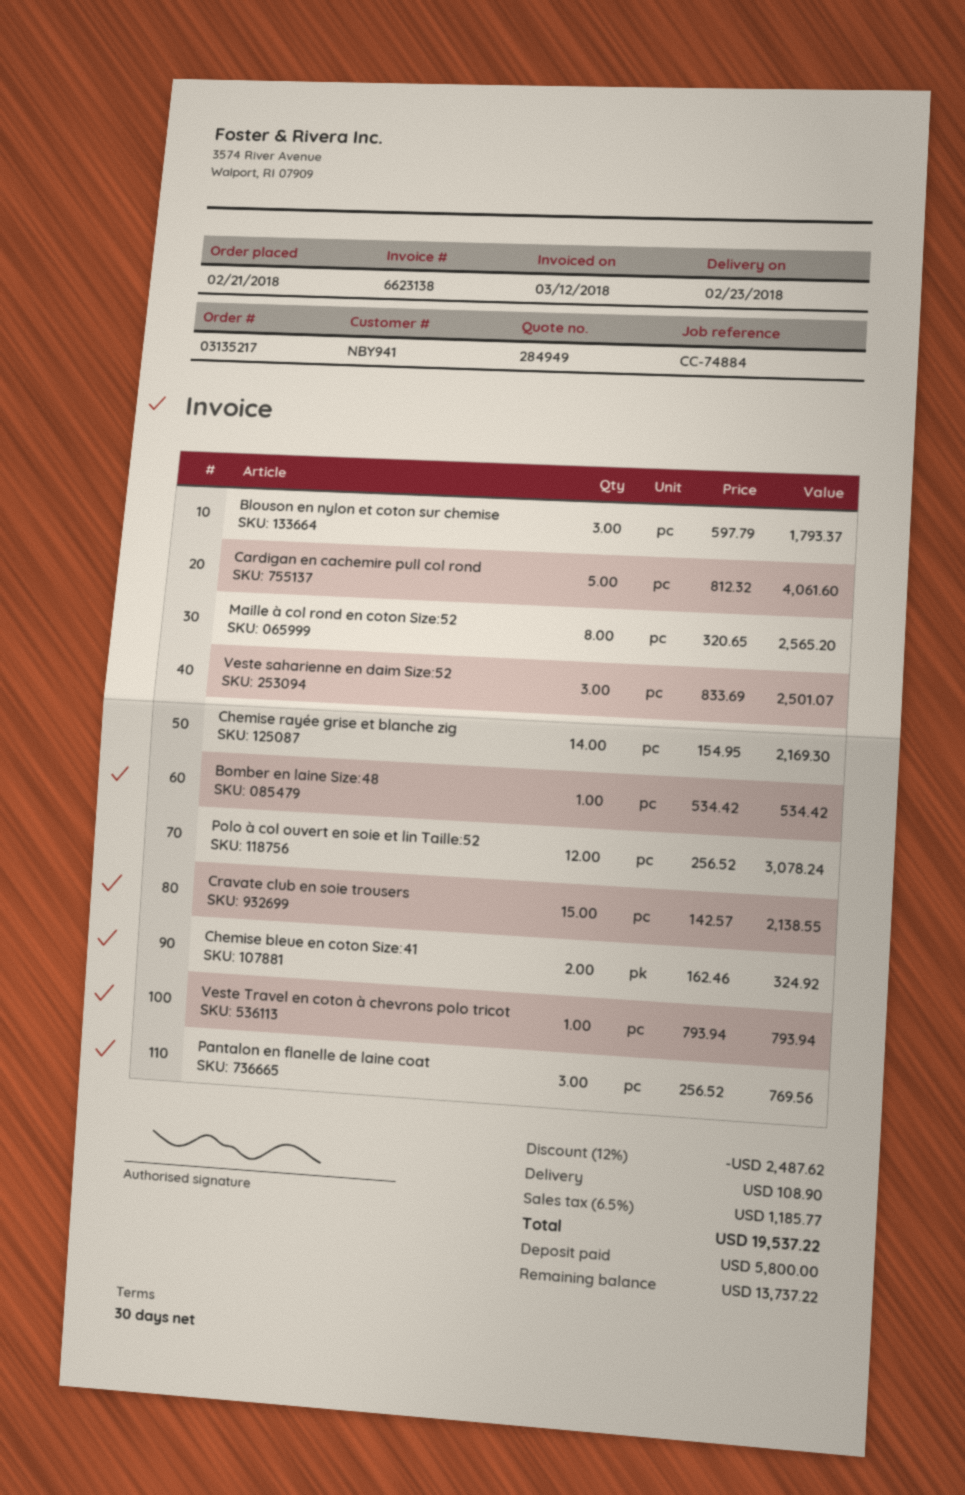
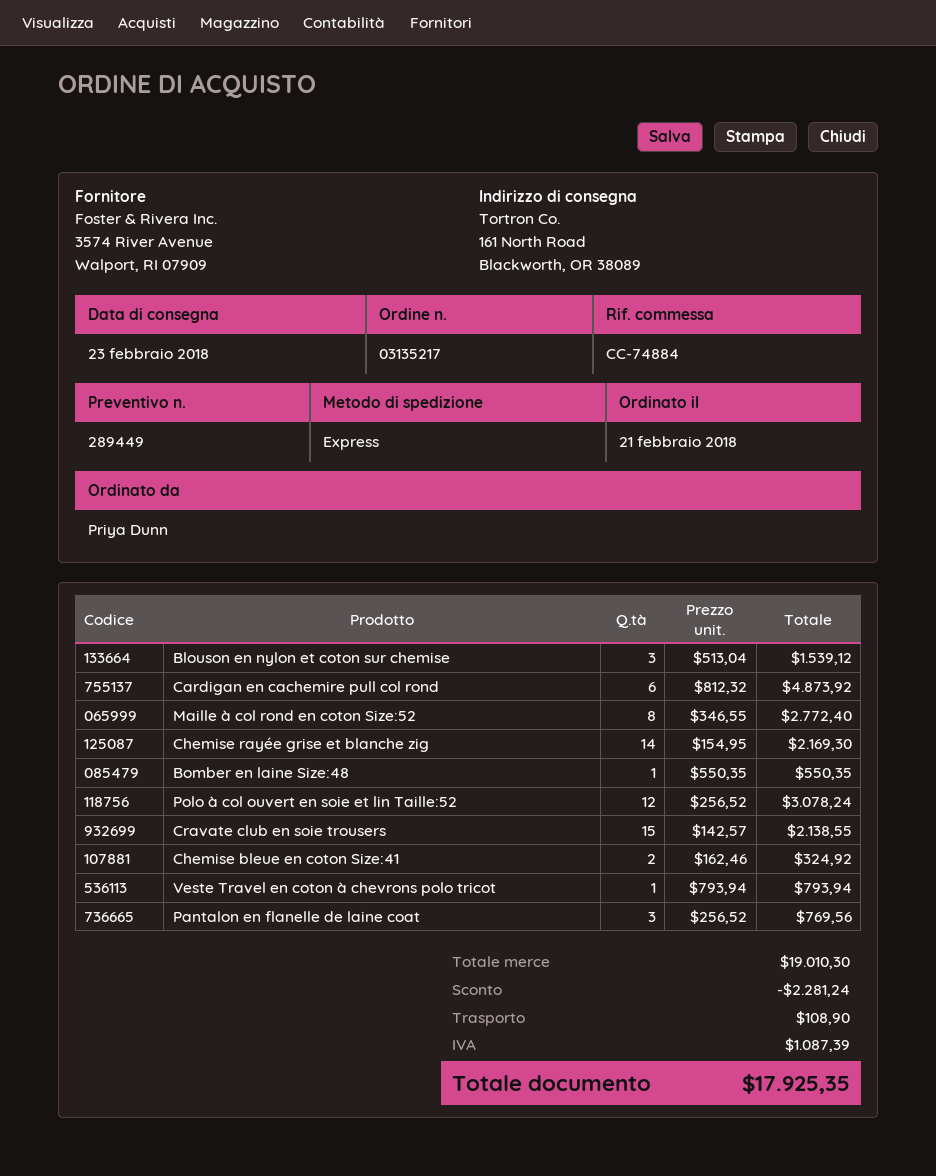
quote number: 284949 -> 289449
Blouson en nylon et coton sur chemise: 3 x 597.79 = 1793.37 -> 3 x 513.04 = 1539.12
Cardigan en cachemire pull col rond: 5 x 812.32 = 4061.60 -> 6 x 812.32 = 4873.92
Maille à col rond en coton Size:52: 8 x 320.65 = 2565.20 -> 8 x 346.55 = 2772.40
Veste saharienne en daim Size:52: 3 x 833.69 = 2501.07 -> none
Bomber en laine Size:48: 1 x 534.42 = 534.42 -> 1 x 550.35 = 550.35
discount: 2487.62 -> 2281.24
tax: 1185.77 -> 1087.39
total: 19537.22 -> 17925.35

